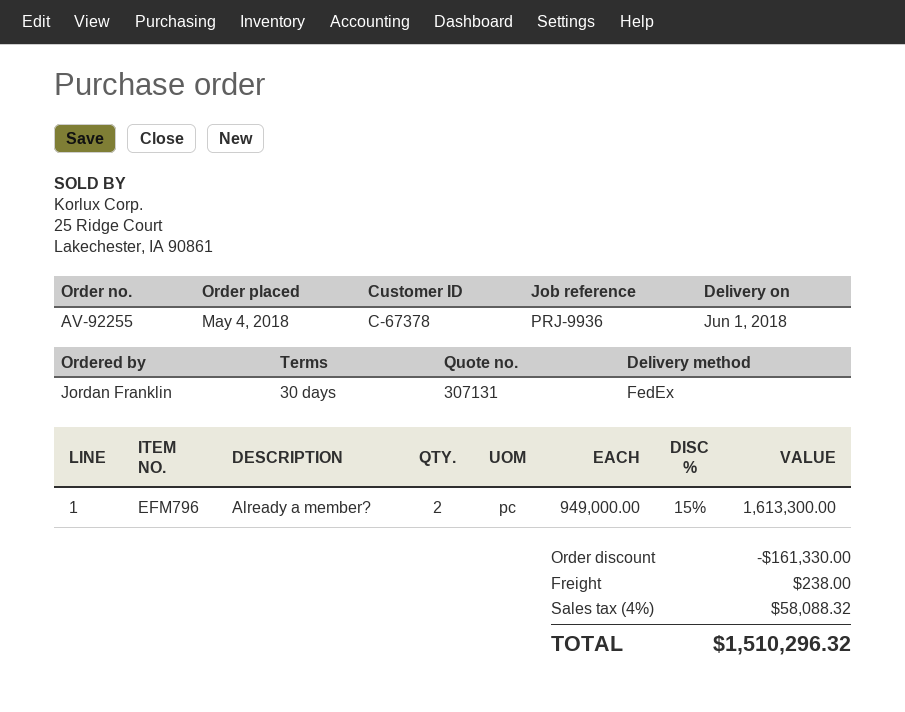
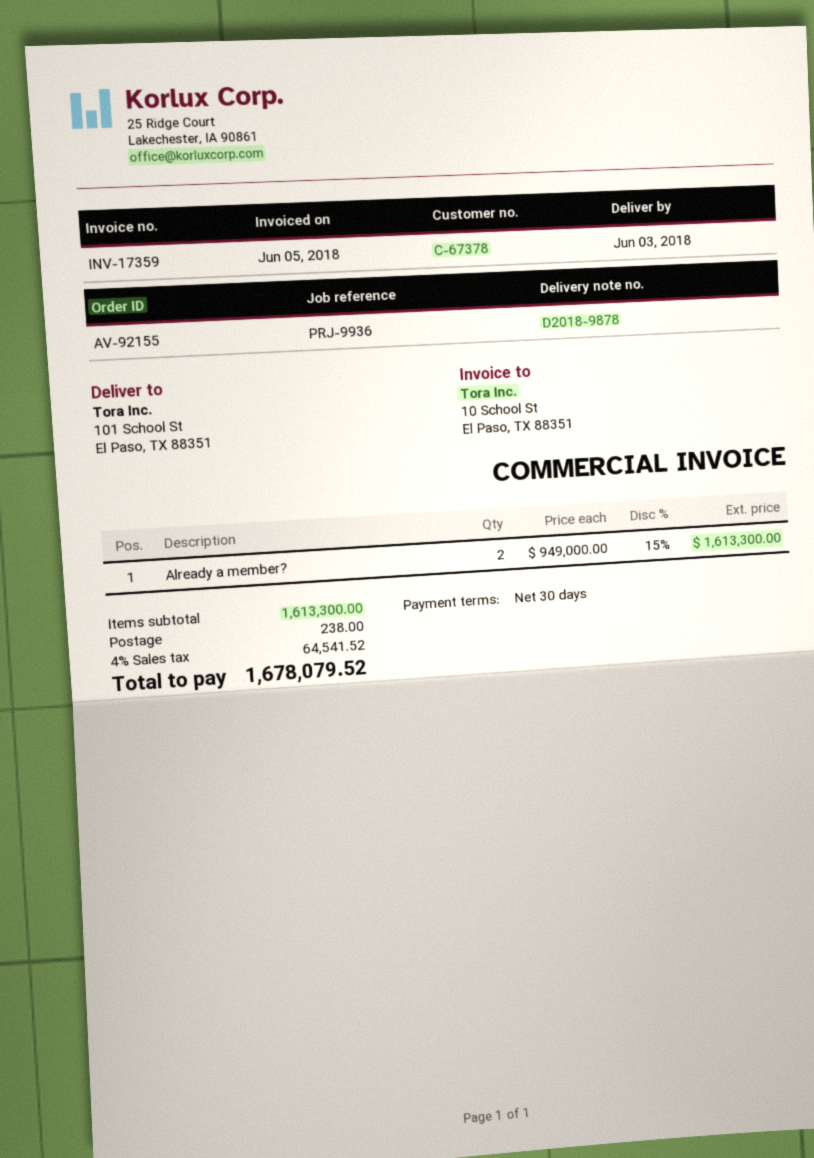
order number: AV-92255 -> AV-92155
delivery date: 2018-06-01 -> 2018-06-03
discount: 161330.00 -> none
tax: 4% = 58088.32 -> 4% = 64541.52
total: 1510296.32 -> 1678079.52

